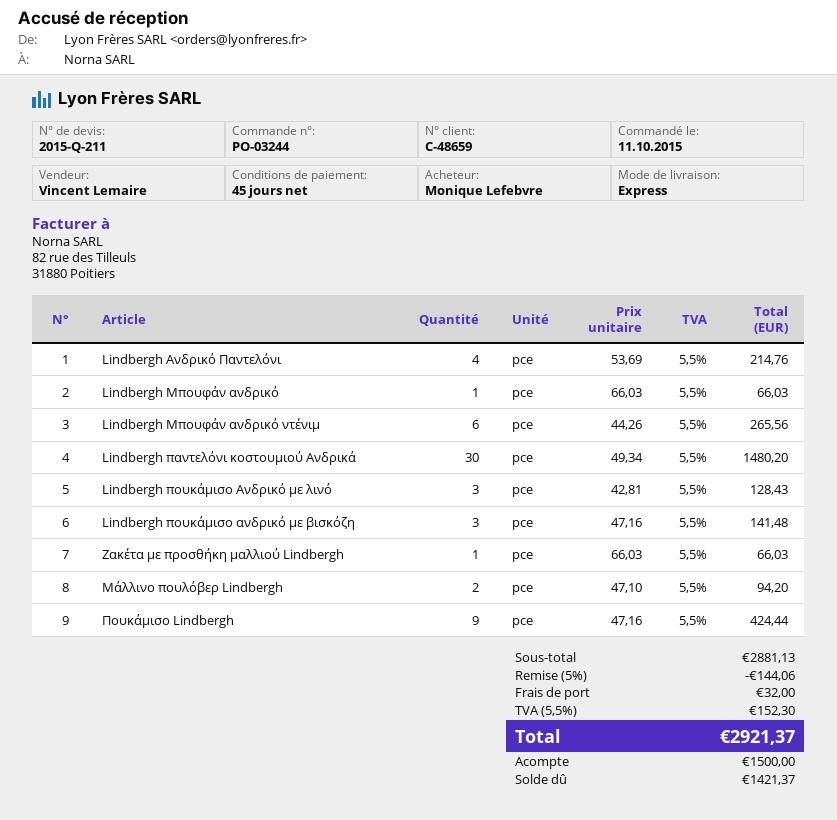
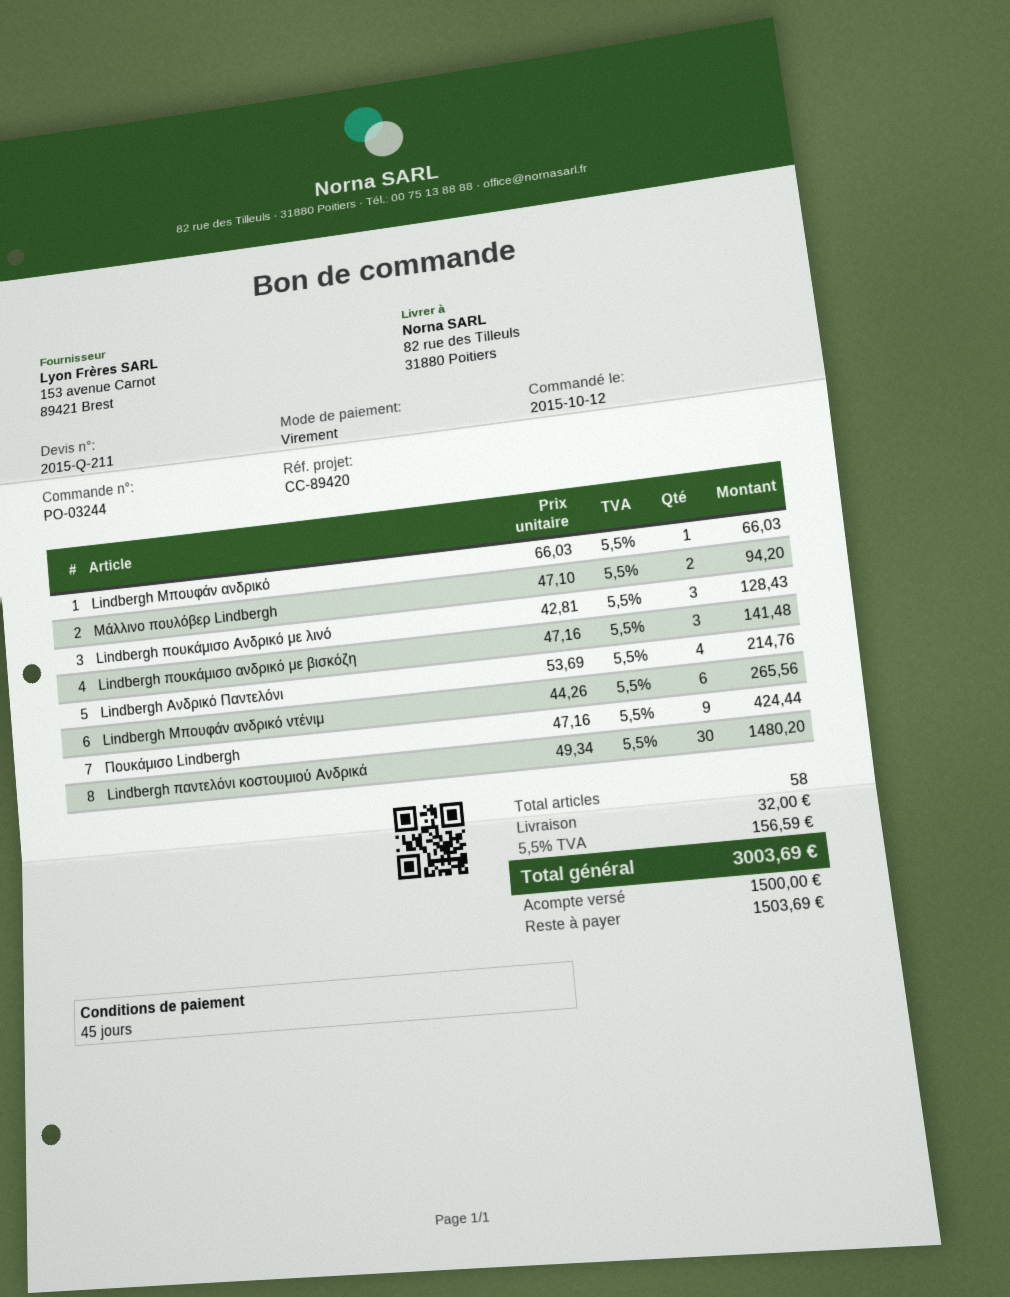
order date: 2015-10-11 -> 2015-10-12
Ζακέτα με προσθήκη μαλλιού Lindbergh: 1 x 66.03 = 66.03 -> none
discount: 5% = 144.06 -> none
tax: 5.5% = 152.30 -> 5.5% = 156.59
total: 2921.37 -> 3003.69
balance: 1421.37 -> 1503.69

